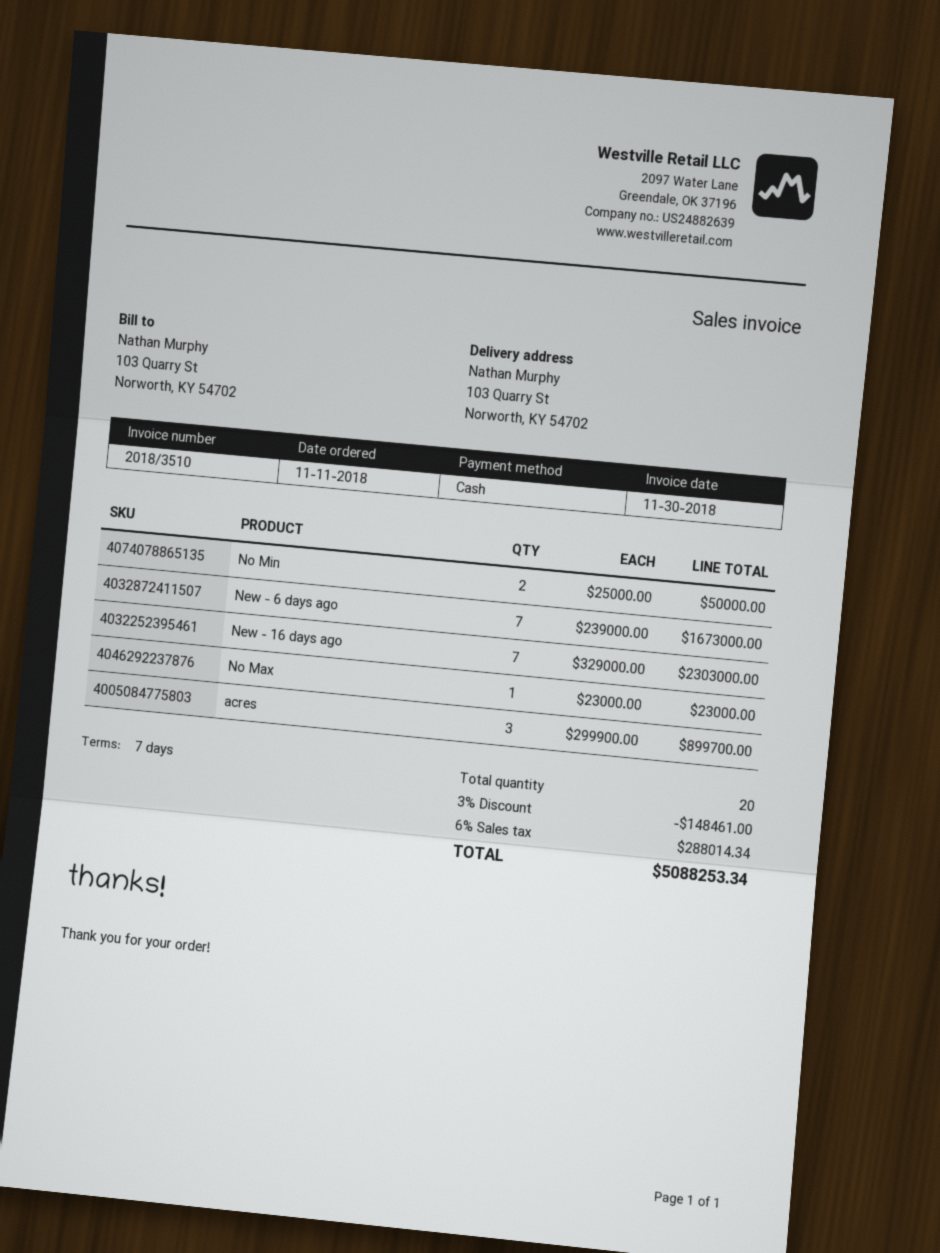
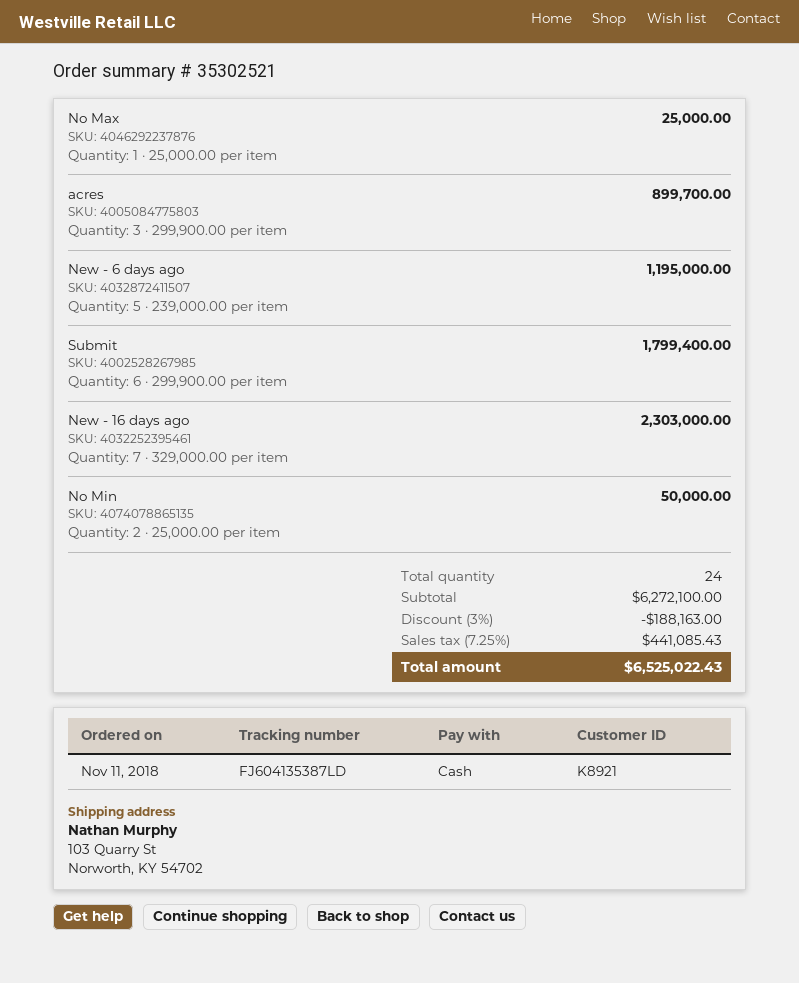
New - 6 days ago: 7 x 239000.00 = 1673000.00 -> 5 x 239000.00 = 1195000.00
No Max: 1 x 23000.00 = 23000.00 -> 1 x 25000.00 = 25000.00
Submit: none -> 6 x 299900.00 = 1799400.00
total quantity: 20 -> 24
discount: 3% = 148461.00 -> 3% = 188163.00
tax: 6% = 288014.34 -> 7.25% = 441085.43
total: 5088253.34 -> 6525022.43

